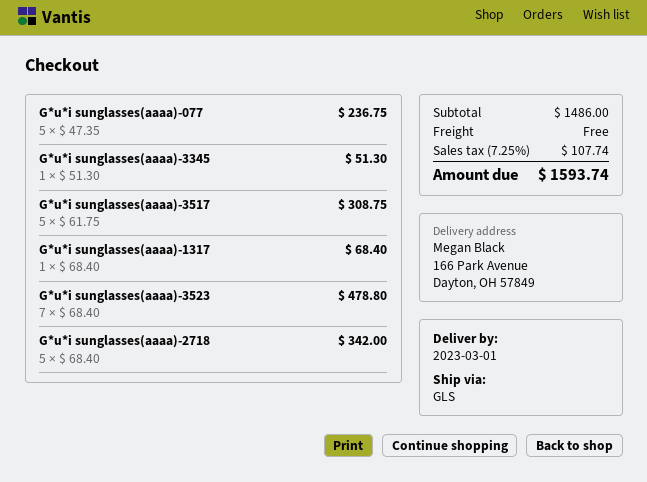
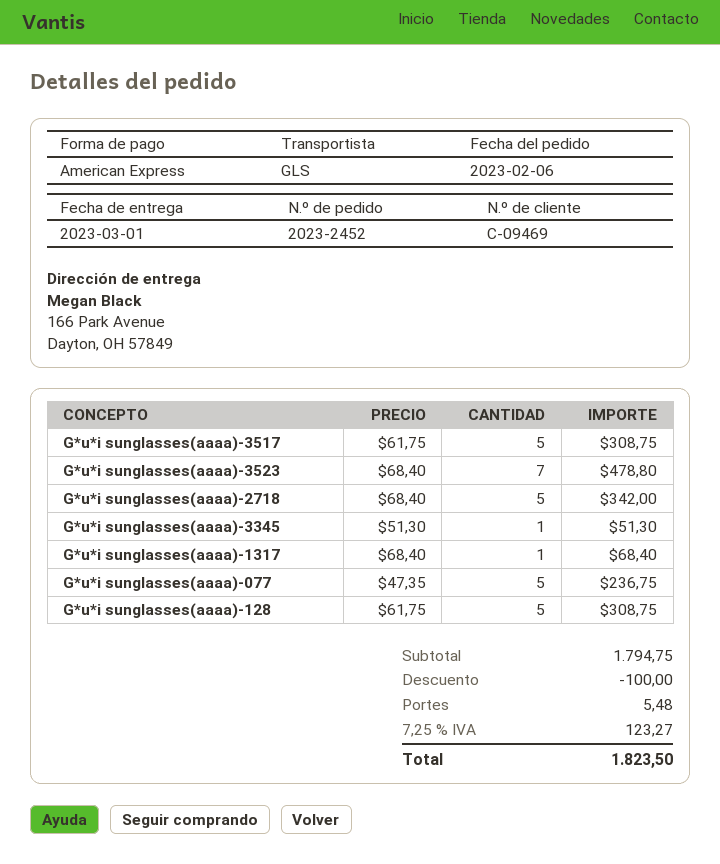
G*u*i sunglasses(aaaa)-128: none -> 5 x 61.75 = 308.75
subtotal: 1486.00 -> 1794.75
discount: none -> 100.00
shipping: 0.00 -> 5.48
tax: 7.25% = 107.74 -> 7.25% = 123.27
total: 1593.74 -> 1823.50

